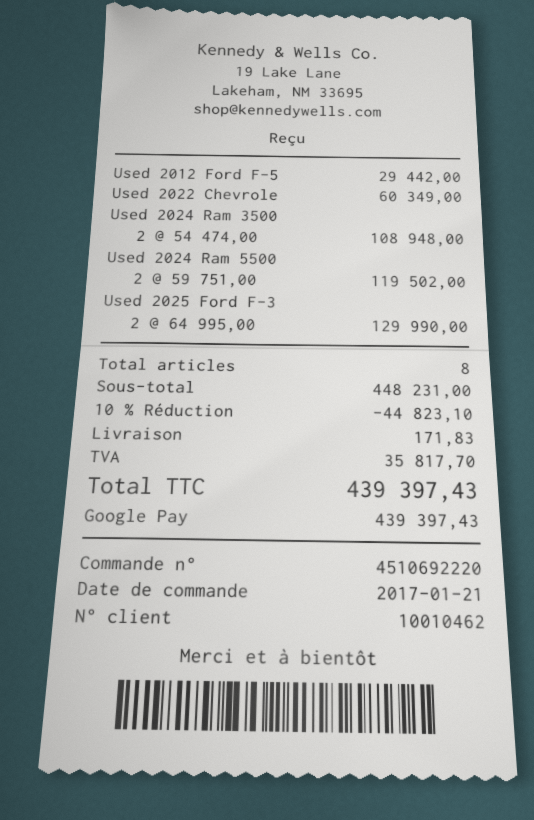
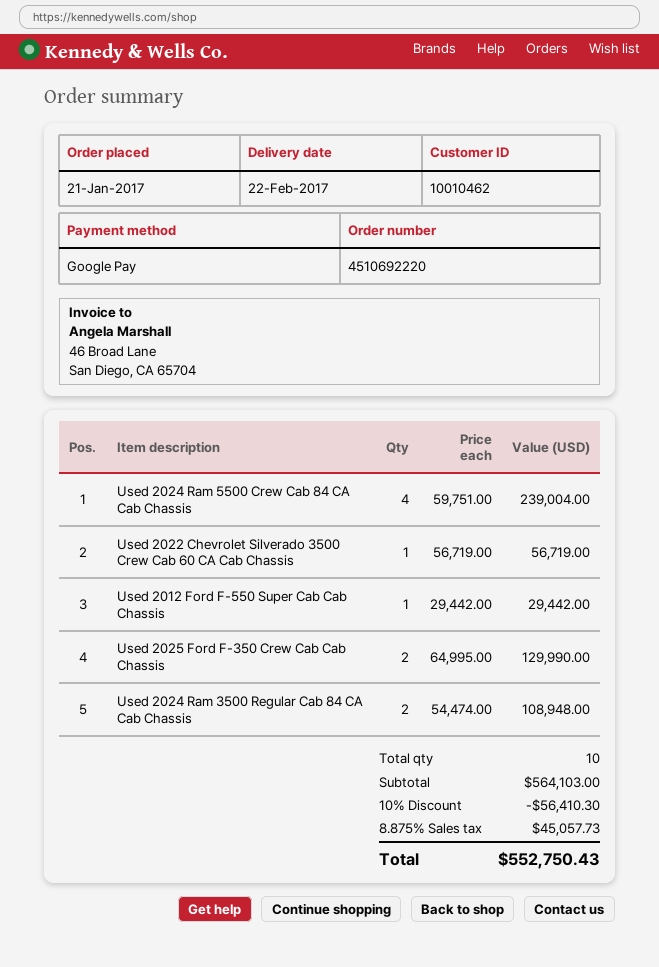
Used 2022 Chevrole: 1 x 60349.00 = 60349.00 -> 1 x 56719.00 = 56719.00
Used 2024 Ram 5500: 2 x 59751.00 = 119502.00 -> 4 x 59751.00 = 239004.00
total quantity: 8 -> 10
subtotal: 448231.00 -> 564103.00
discount: 10% = 44823.10 -> 10% = 56410.30
shipping: 171.83 -> none
tax: 35817.70 -> 45057.73
total: 439397.43 -> 552750.43

